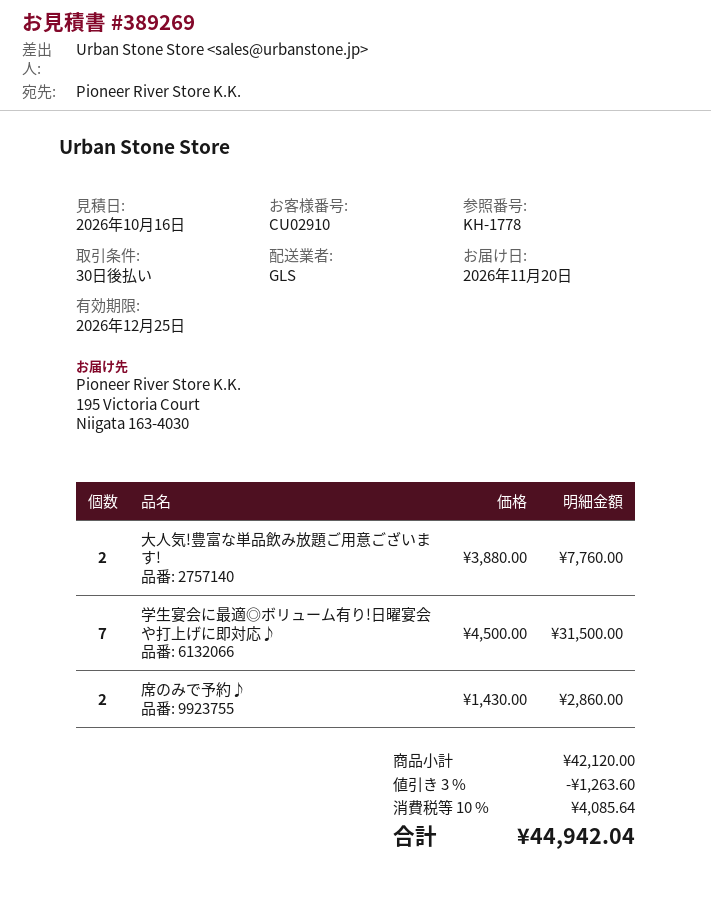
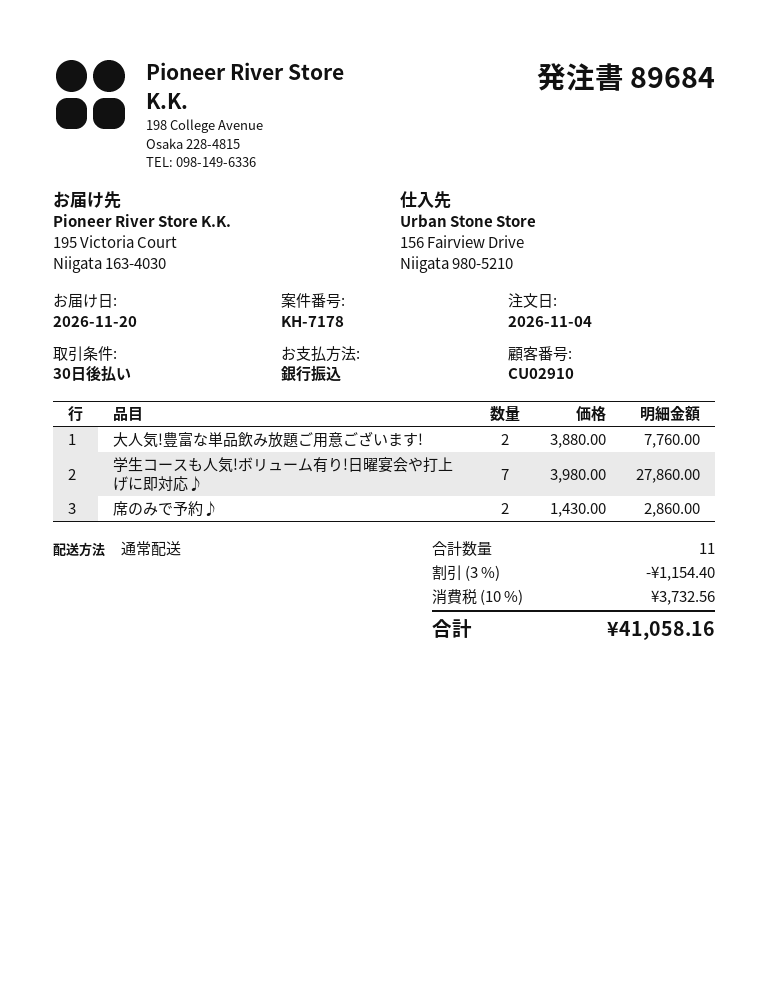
reference: KH-1778 -> KH-7178
shipping method: GLS -> standard
学生宴会に最適◎ボリューム有り!日曜宴会や打上げに即対応♪: 7 x 4500.00 = 31500.00 -> none
学生コースも人気!ボリューム有り!日曜宴会や打上げに即対応♪: none -> 7 x 3980.00 = 27860.00
discount: 3% = 1263.60 -> 3% = 1154.40
tax: 10% = 4085.64 -> 10% = 3732.56
total: 44942.04 -> 41058.16

